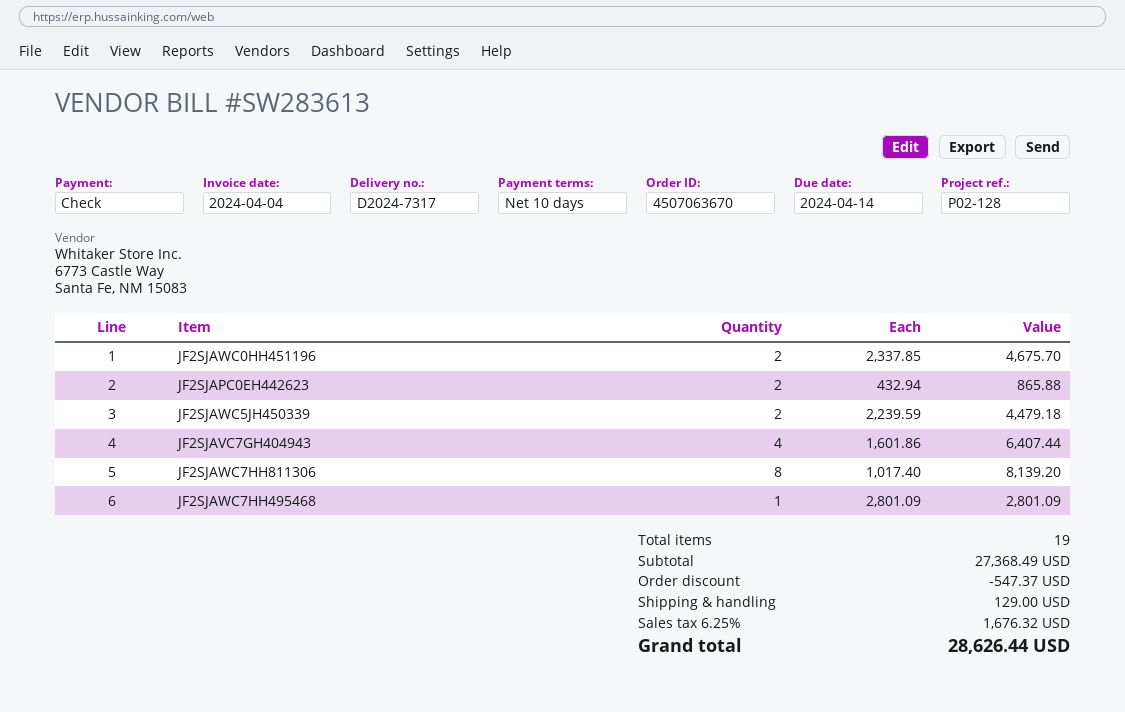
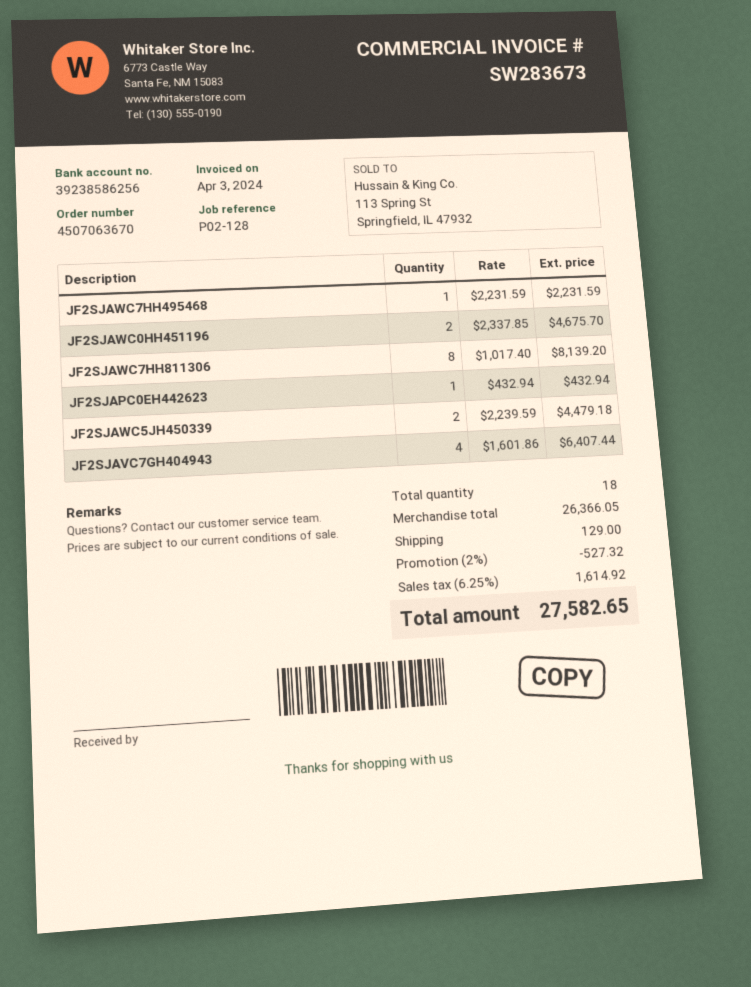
invoice number: SW283613 -> SW283673
invoice date: 2024-04-04 -> 2024-04-03
JF2SJAPC0EH442623: 2 x 432.94 = 865.88 -> 1 x 432.94 = 432.94
JF2SJAWC7HH495468: 1 x 2801.09 = 2801.09 -> 1 x 2231.59 = 2231.59
total quantity: 19 -> 18
subtotal: 27368.49 -> 26366.05
discount: 547.37 -> 527.32
tax: 6.25% = 1676.32 -> 6.25% = 1614.92
total: 28626.44 -> 27582.65

